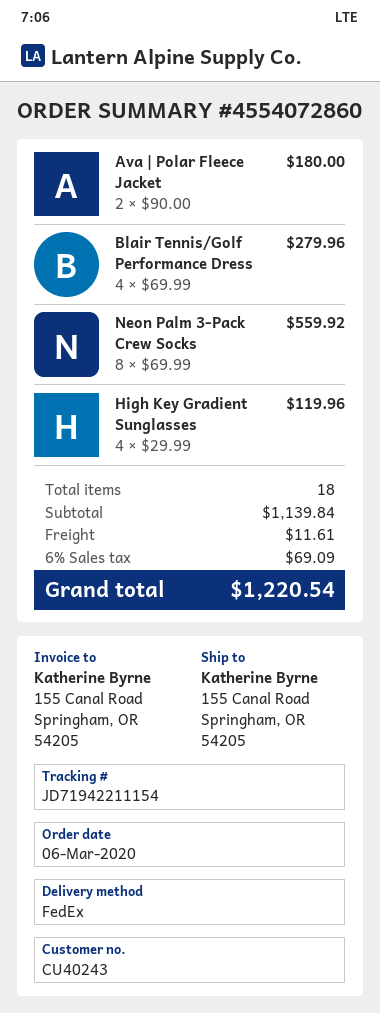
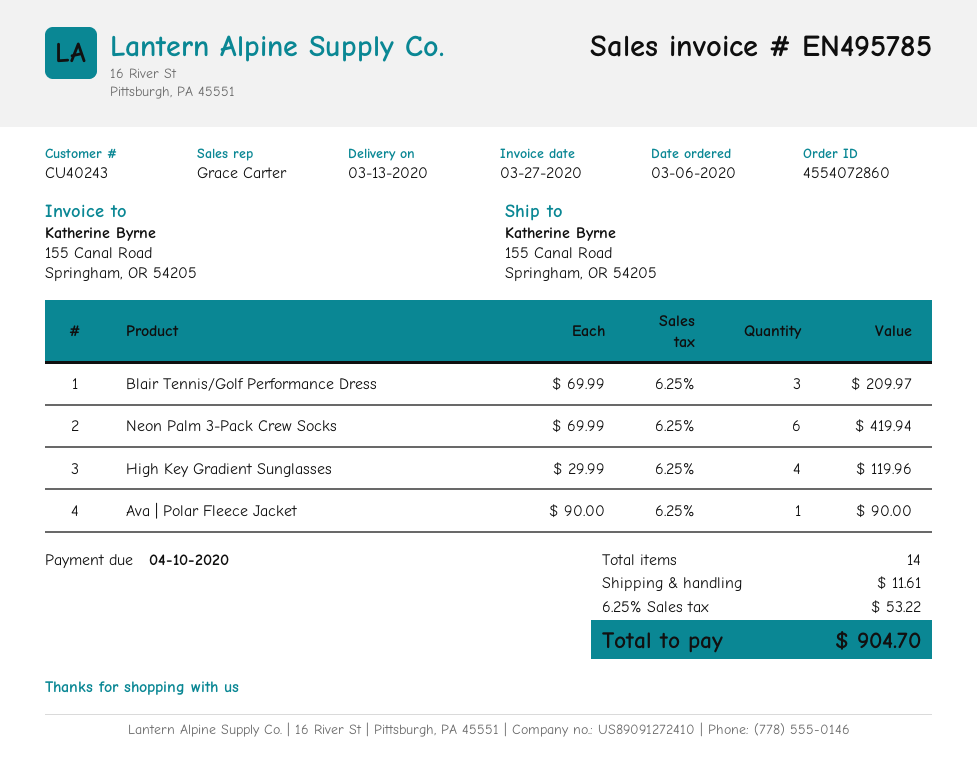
Ava | Polar Fleece Jacket: 2 x 90.00 = 180.00 -> 1 x 90.00 = 90.00
Blair Tennis/Golf Performance Dress: 4 x 69.99 = 279.96 -> 3 x 69.99 = 209.97
Neon Palm 3-Pack Crew Socks: 8 x 69.99 = 559.92 -> 6 x 69.99 = 419.94
total quantity: 18 -> 14
tax: 6% = 69.09 -> 6.25% = 53.22
total: 1220.54 -> 904.70

